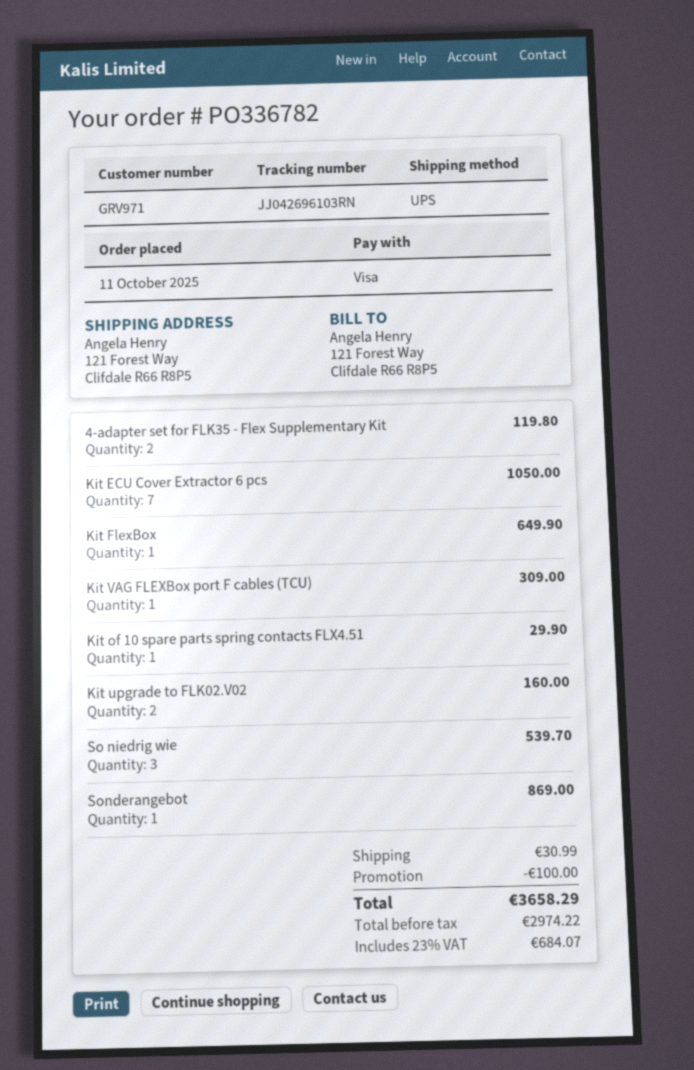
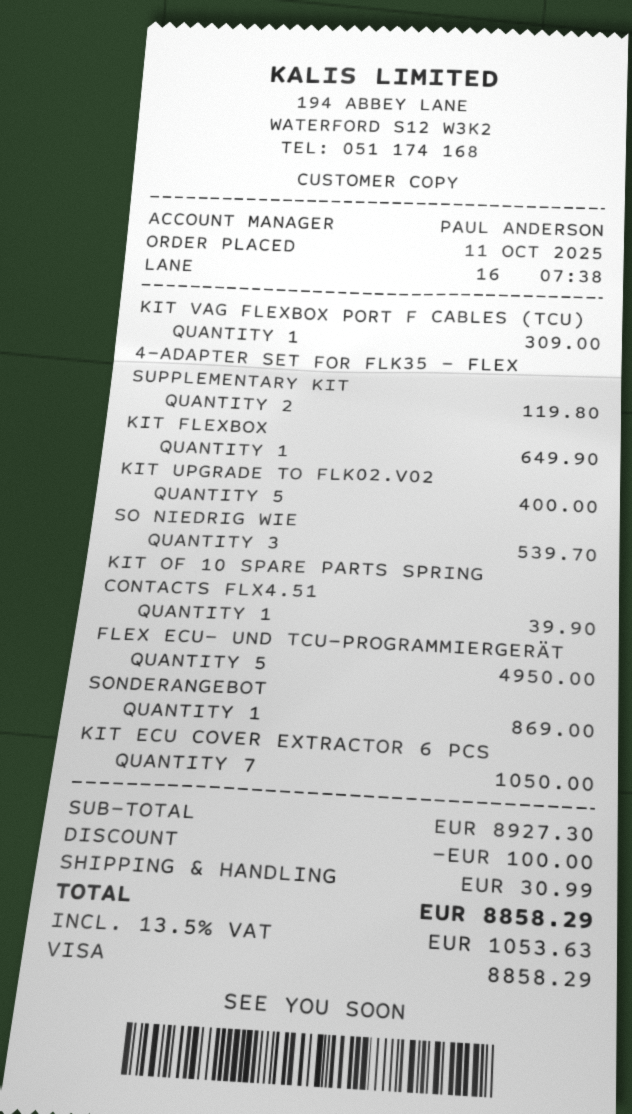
Kit of 10 spare parts spring contacts FLX4.51: 1 for 29.90 -> 1 for 39.90
Kit upgrade to FLK02.V02: 2 for 160.00 -> 5 for 400.00
FLEX ECU- UND TCU-PROGRAMMIERGERÄT: none -> 5 for 4950.00
tax: 23% = 684.07 -> 13.5% = 1053.63
total: 3658.29 -> 8858.29

